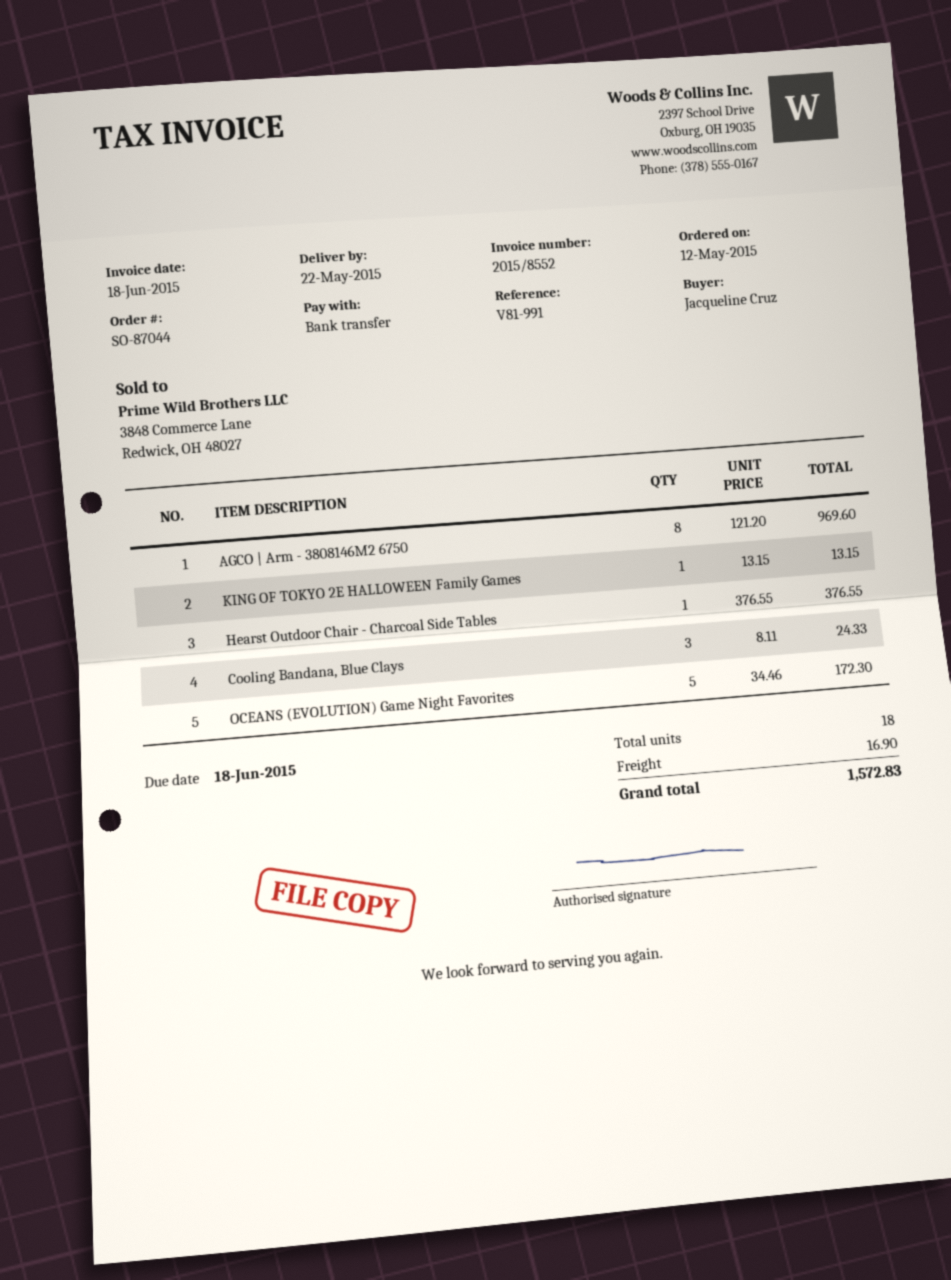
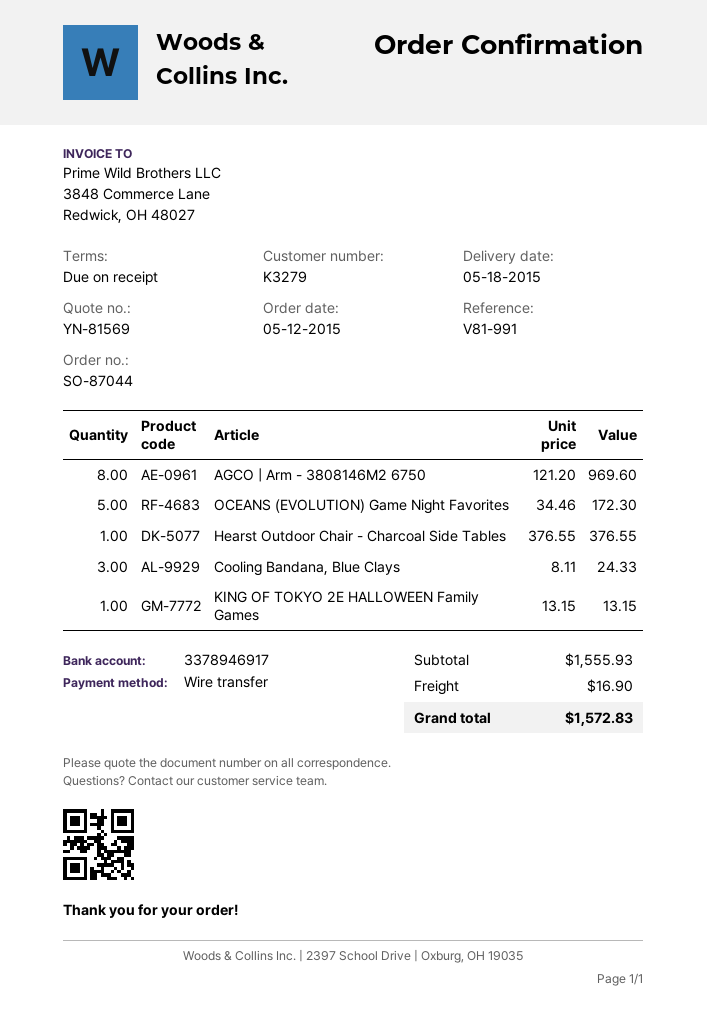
delivery date: 2015-05-22 -> 2015-05-18

